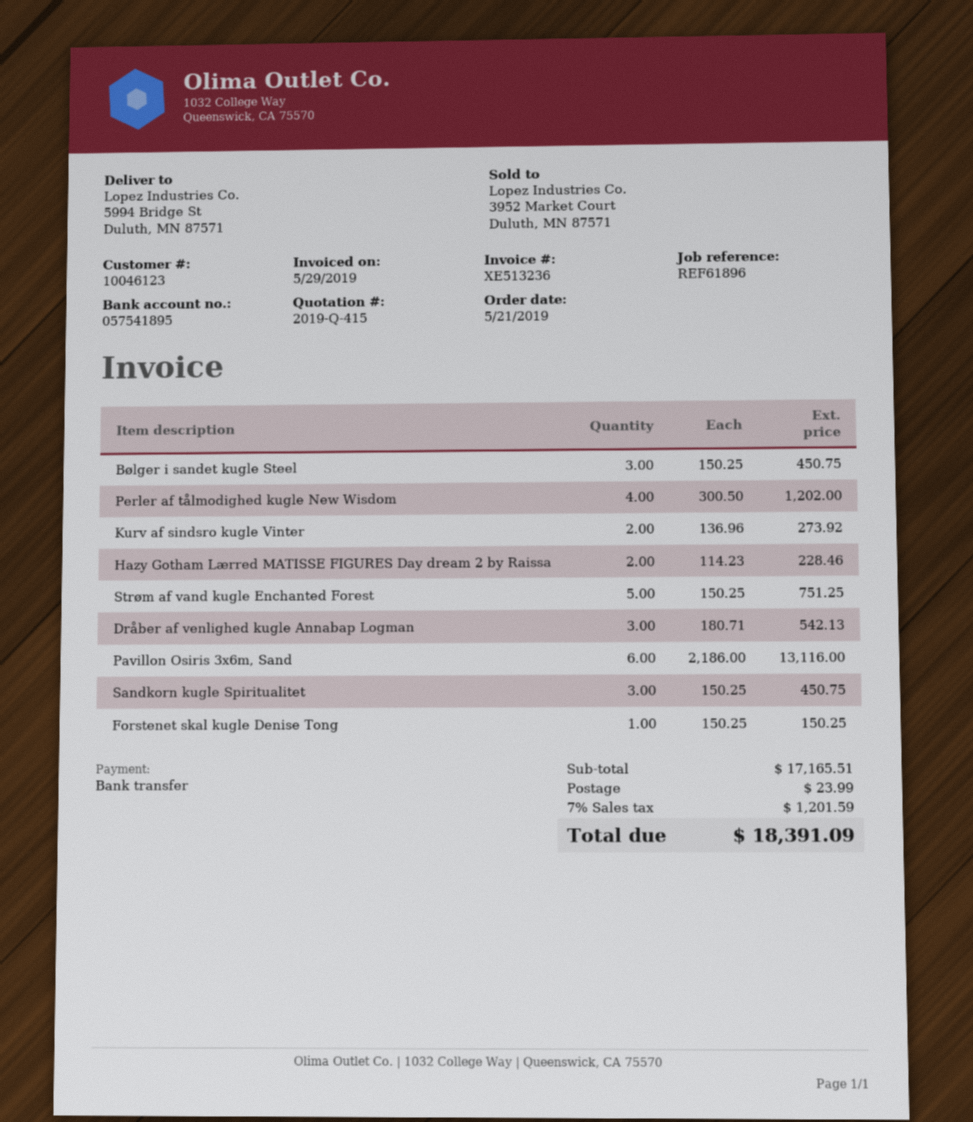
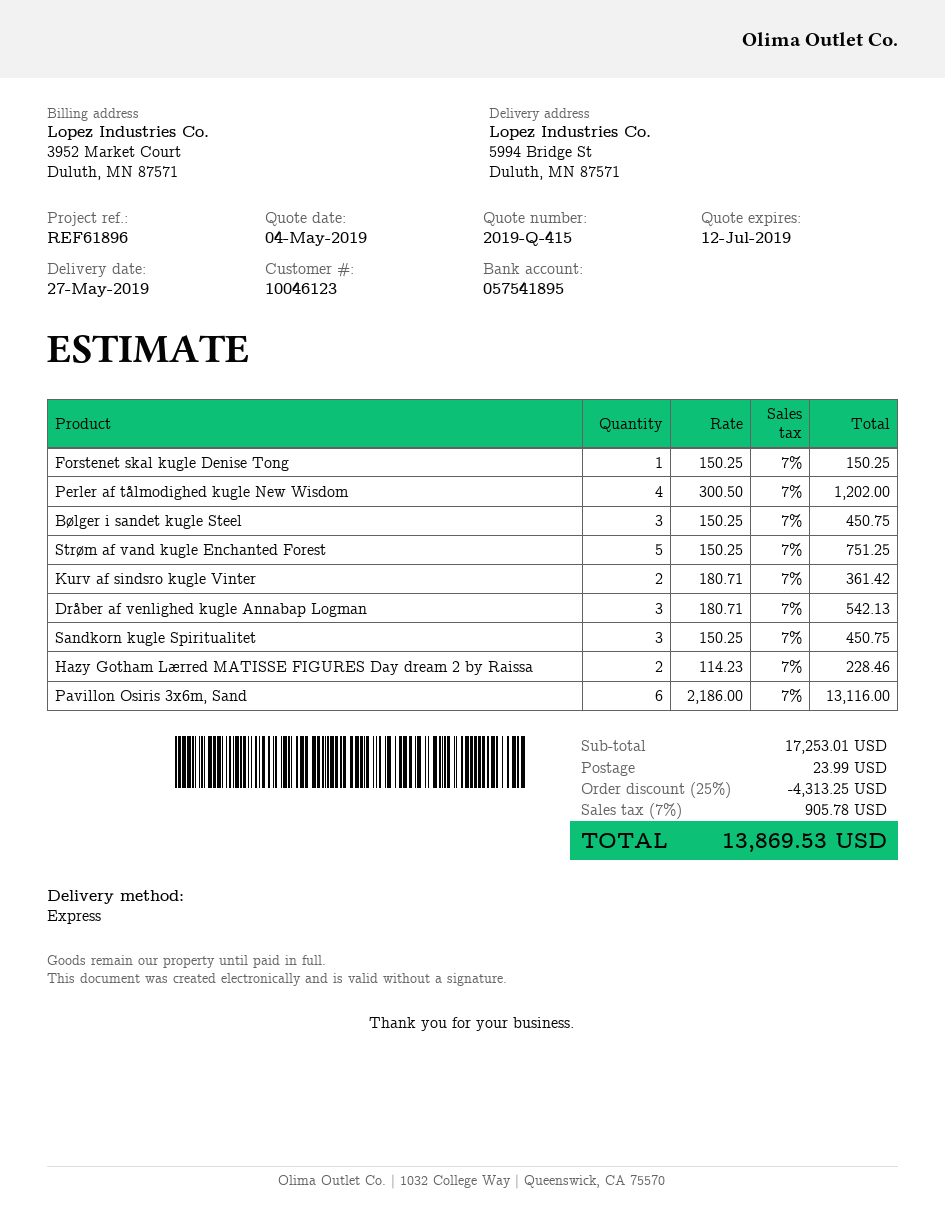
Kurv af sindsro kugle Vinter: 2 x 136.96 = 273.92 -> 2 x 180.71 = 361.42
subtotal: 17165.51 -> 17253.01
discount: none -> 25% = 4313.25
tax: 7% = 1201.59 -> 7% = 905.78
total: 18391.09 -> 13869.53

